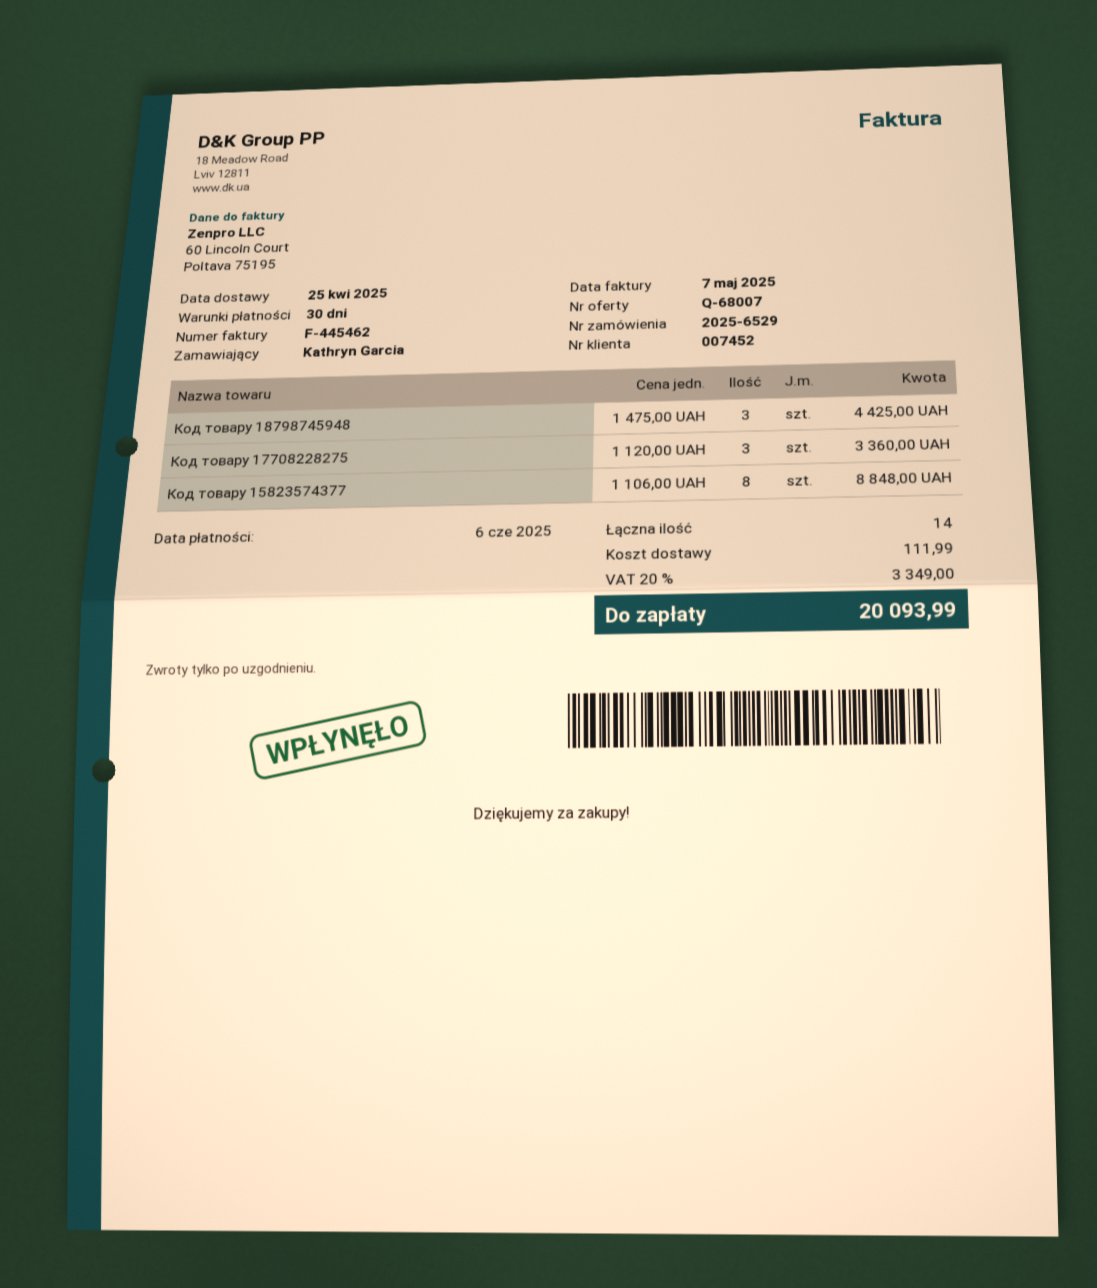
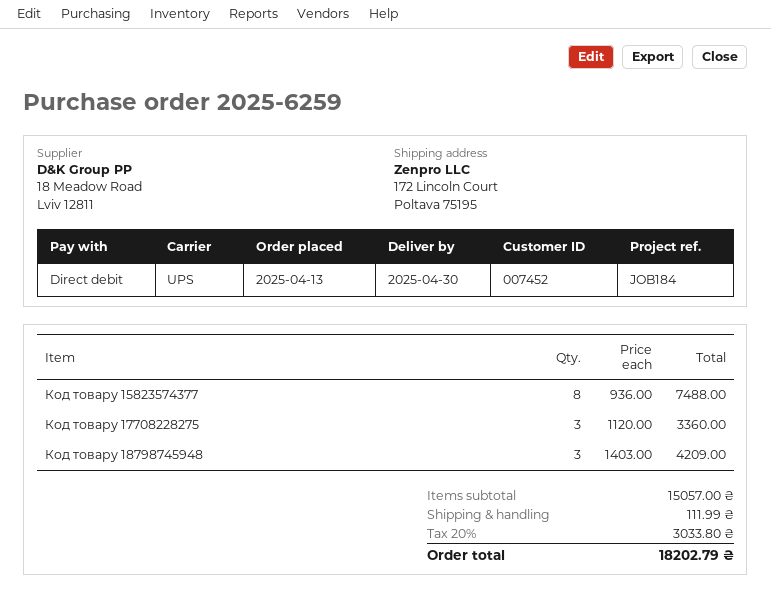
order number: 2025-6529 -> 2025-6259
delivery date: 2025-04-25 -> 2025-04-30
Код товару 18798745948: 3 x 1475.00 = 4425.00 -> 3 x 1403.00 = 4209.00
Код товару 15823574377: 8 x 1106.00 = 8848.00 -> 8 x 936.00 = 7488.00
tax: 20% = 3349.00 -> 20% = 3033.80
total: 20093.99 -> 18202.79

